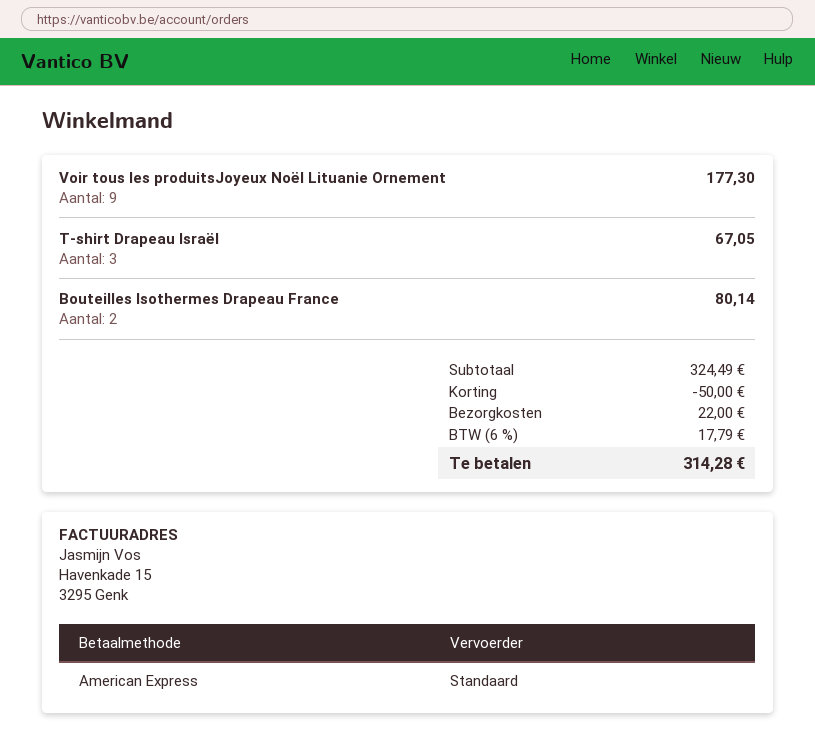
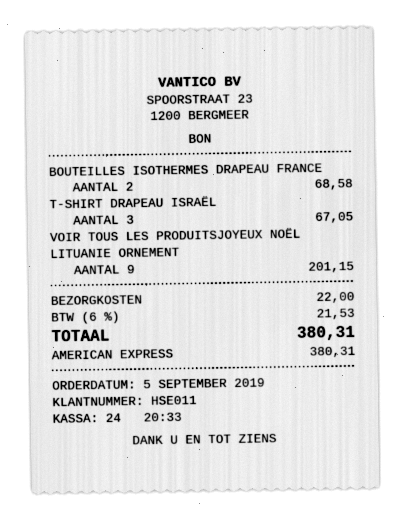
Voir tous les produitsJoyeux Noël Lituanie Ornement: 9 for 177.30 -> 9 for 201.15
Bouteilles Isothermes Drapeau France: 2 for 80.14 -> 2 for 68.58
discount: 50.00 -> none
tax: 6% = 17.79 -> 6% = 21.53
total: 314.28 -> 380.31

